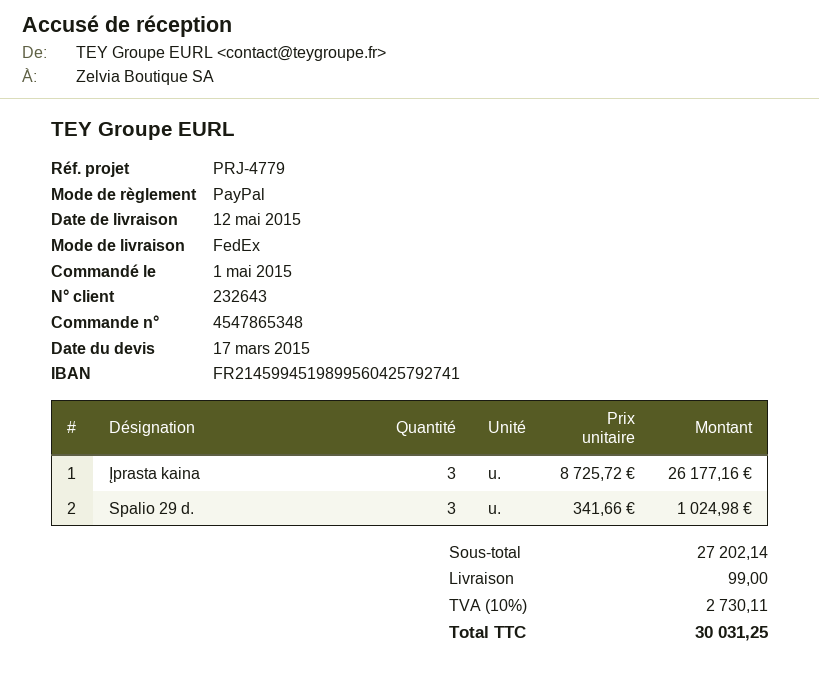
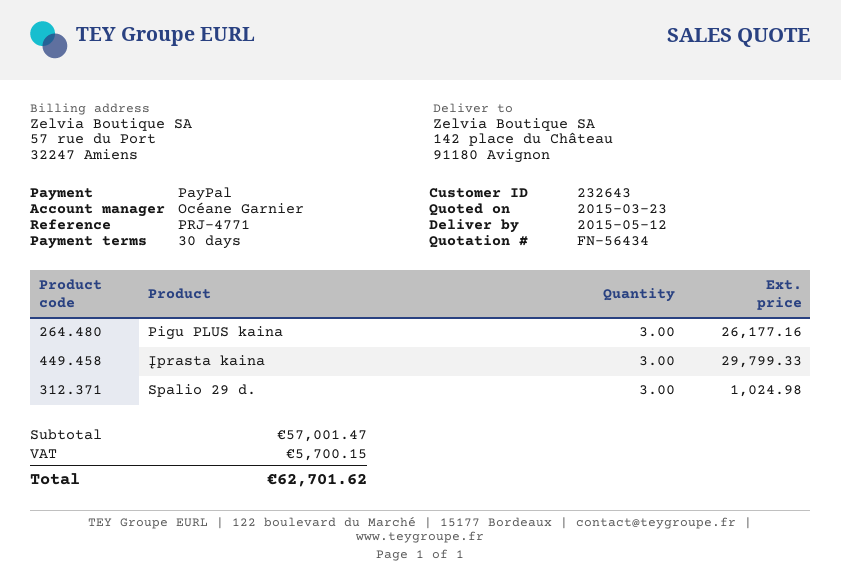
quote date: 2015-03-17 -> 2015-03-23
reference: PRJ-4779 -> PRJ-4771
Įprasta kaina: 3 for 26177.16 -> 3 for 29799.33
Pigu PLUS kaina: none -> 3 for 26177.16
subtotal: 27202.14 -> 57001.47
shipping: 99.00 -> none
tax: 2730.11 -> 5700.15
total: 30031.25 -> 62701.62

